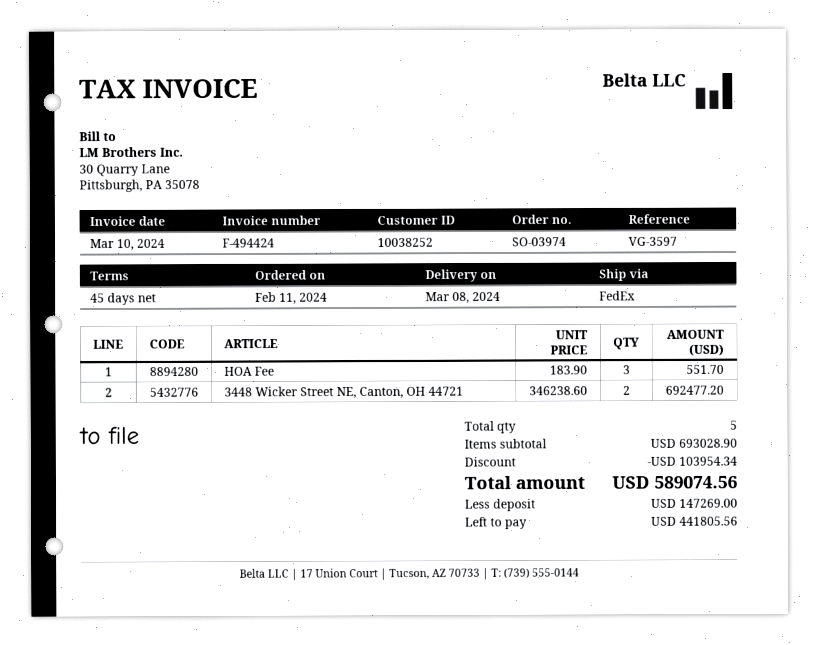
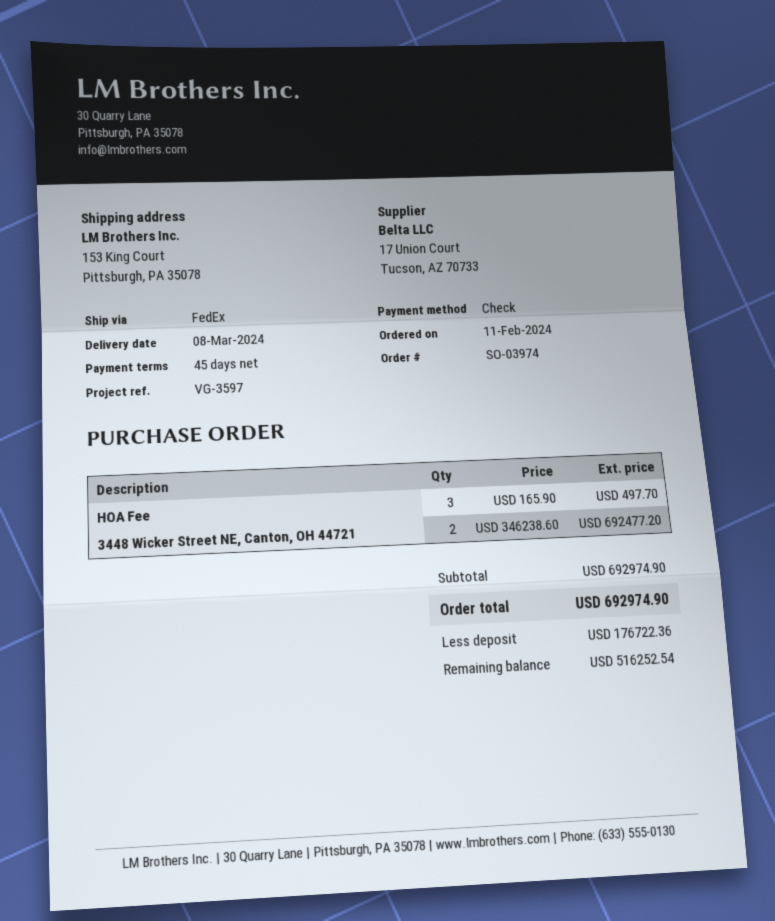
HOA Fee: 3 x 183.90 = 551.70 -> 3 x 165.90 = 497.70
subtotal: 693028.90 -> 692974.90
discount: 103954.34 -> none
total: 589074.56 -> 692974.90
deposit: 147269.00 -> 176722.36
balance: 441805.56 -> 516252.54

